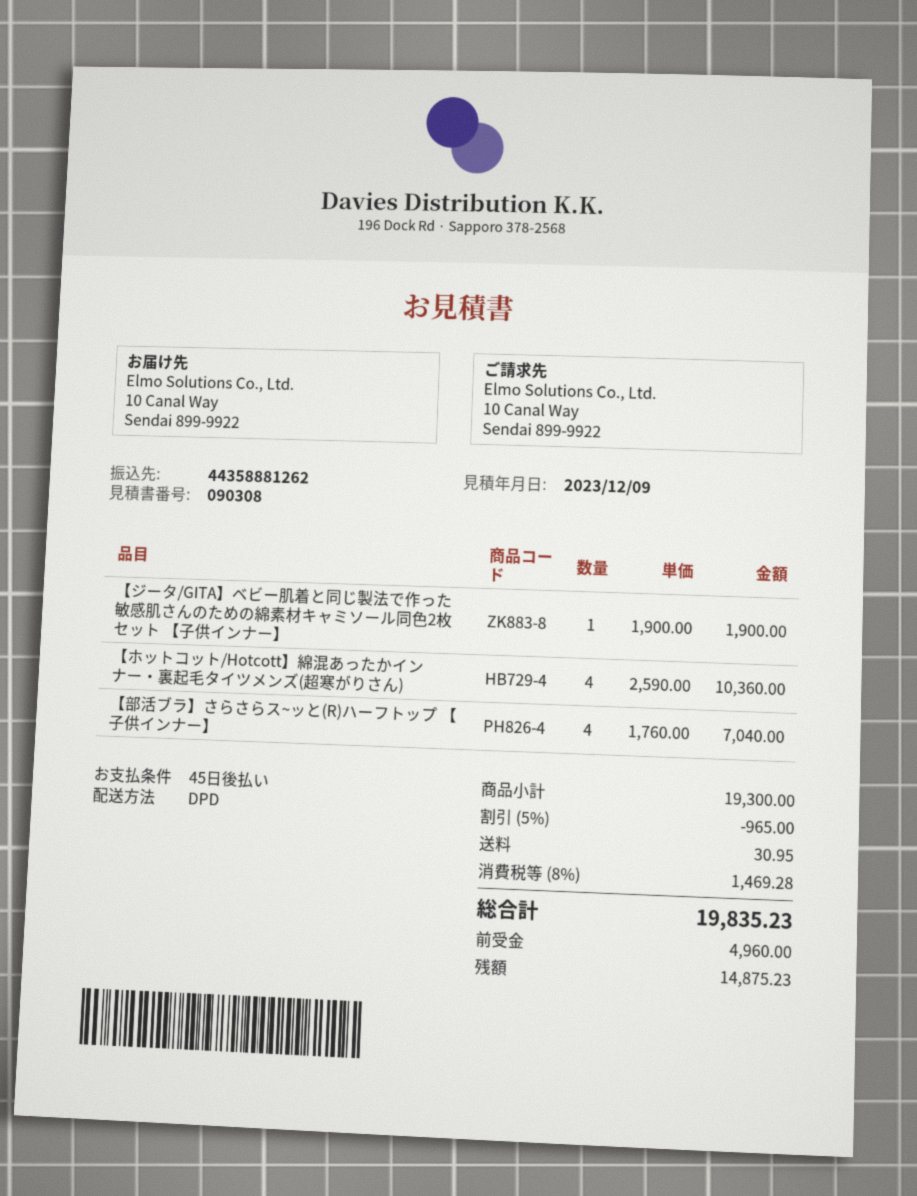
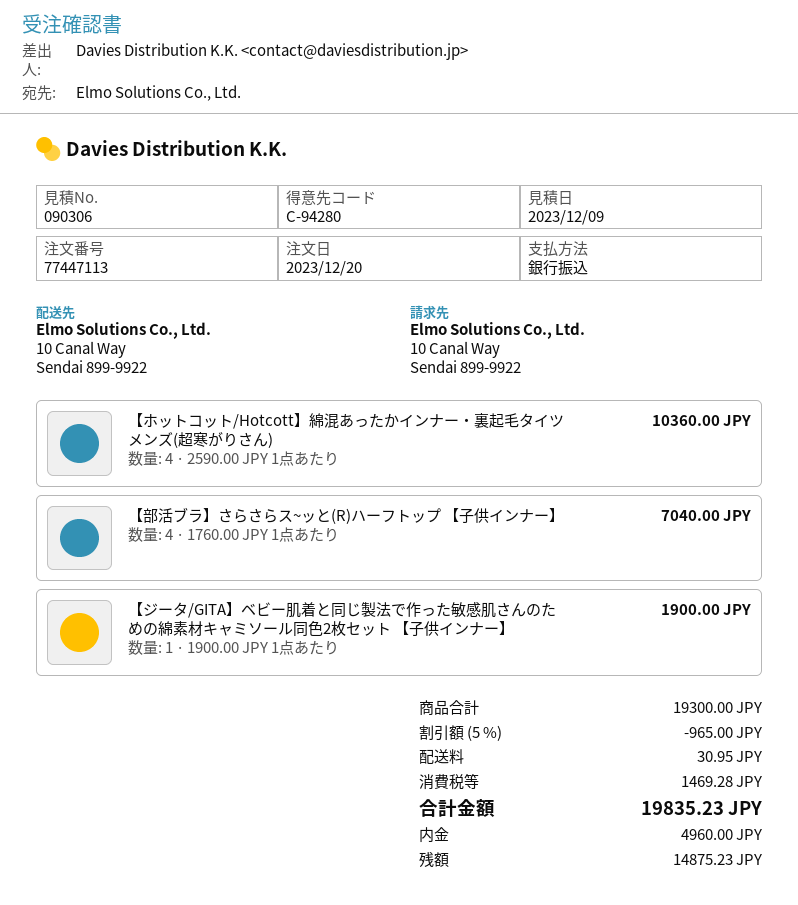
quote number: 090308 -> 090306

